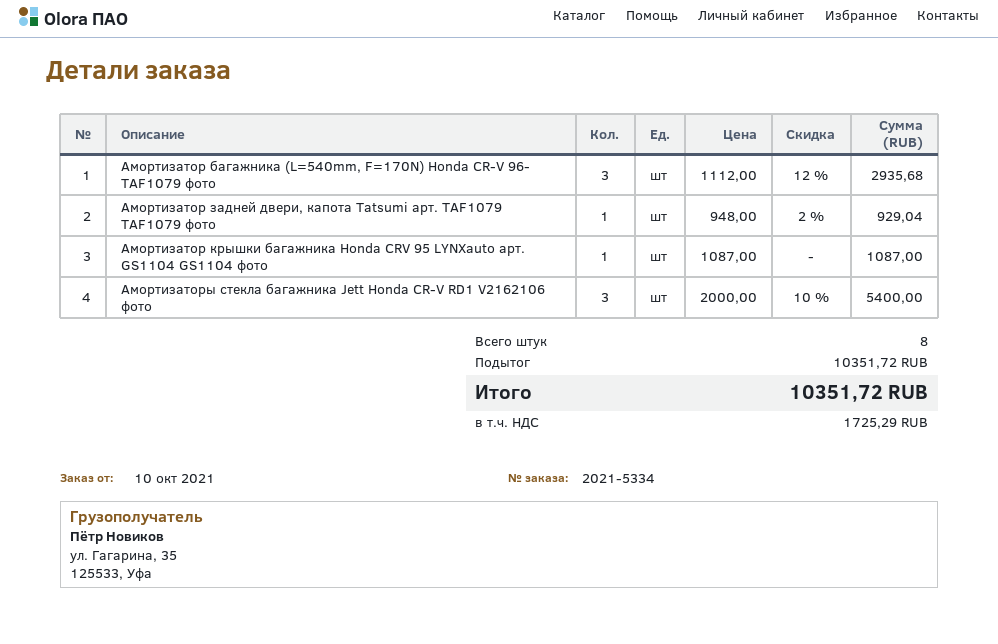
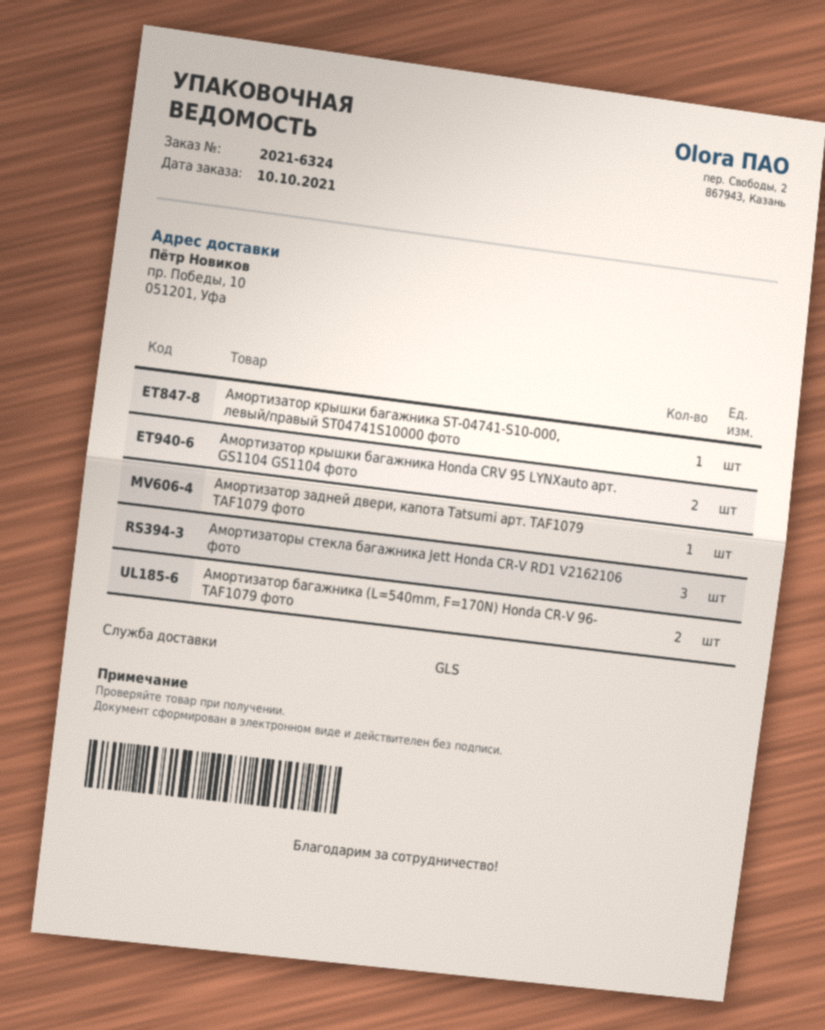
order number: 2021-5334 -> 2021-6324
ship to: ул. Гагарина, 35, 125533, Уфа -> пр. Победы, 10, 051201, Уфа
Амортизатор багажника (L=540mm, F=170N) Honda CR-V 96- TAF1079 фото: 3 -> 2
Амортизатор крышки багажника Honda CRV 95 LYNXauto арт. GS1104 GS1104 фото: 1 -> 2
Амортизатор крышки багажника ST-04741-S10-000, левый/правый ST04741S10000 фото: none -> 1

